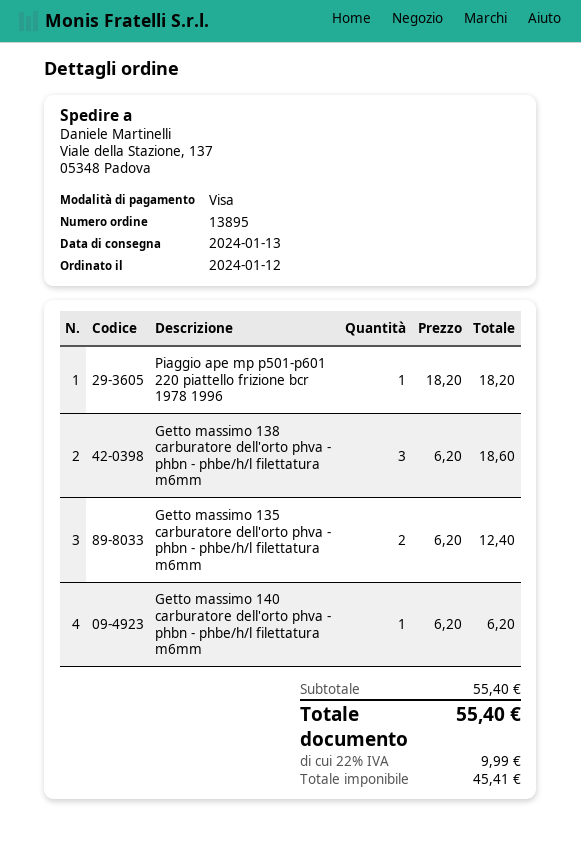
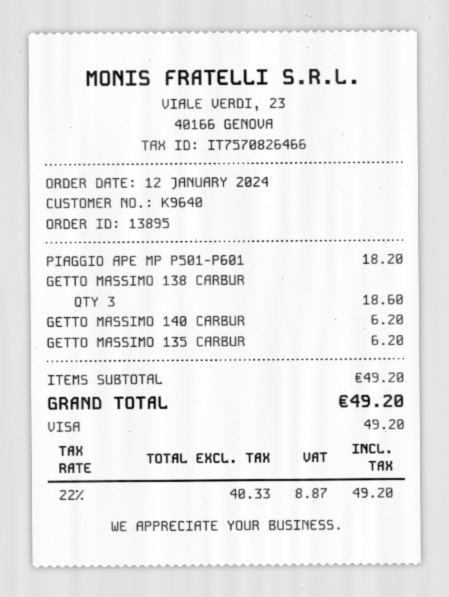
Getto massimo 135 carburatore dell'orto phva - phbn - phbe/h/l filettatura m6mm: 2 for 12.40 -> 1 for 6.20
subtotal: 55.40 -> 49.20
net: 45.41 -> 40.33
tax: 22% = 9.99 -> 22% = 8.87
total: 55.40 -> 49.20

